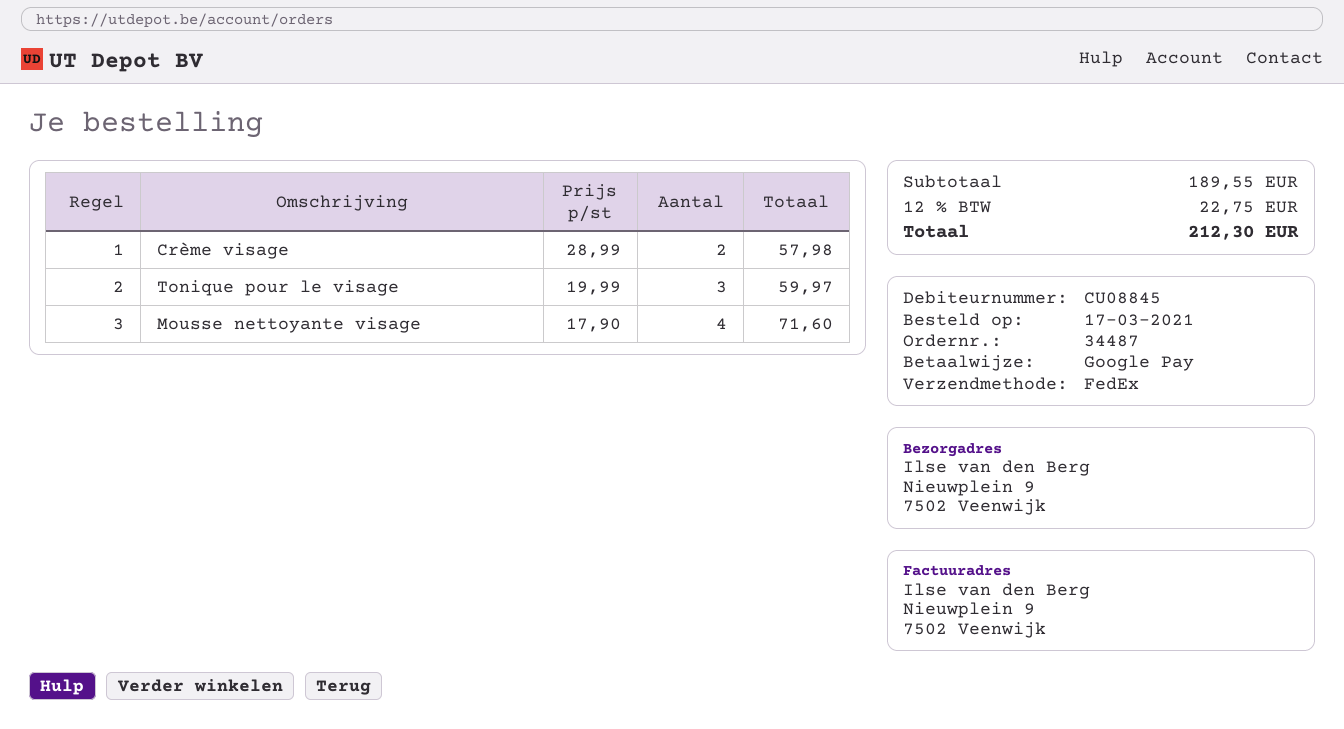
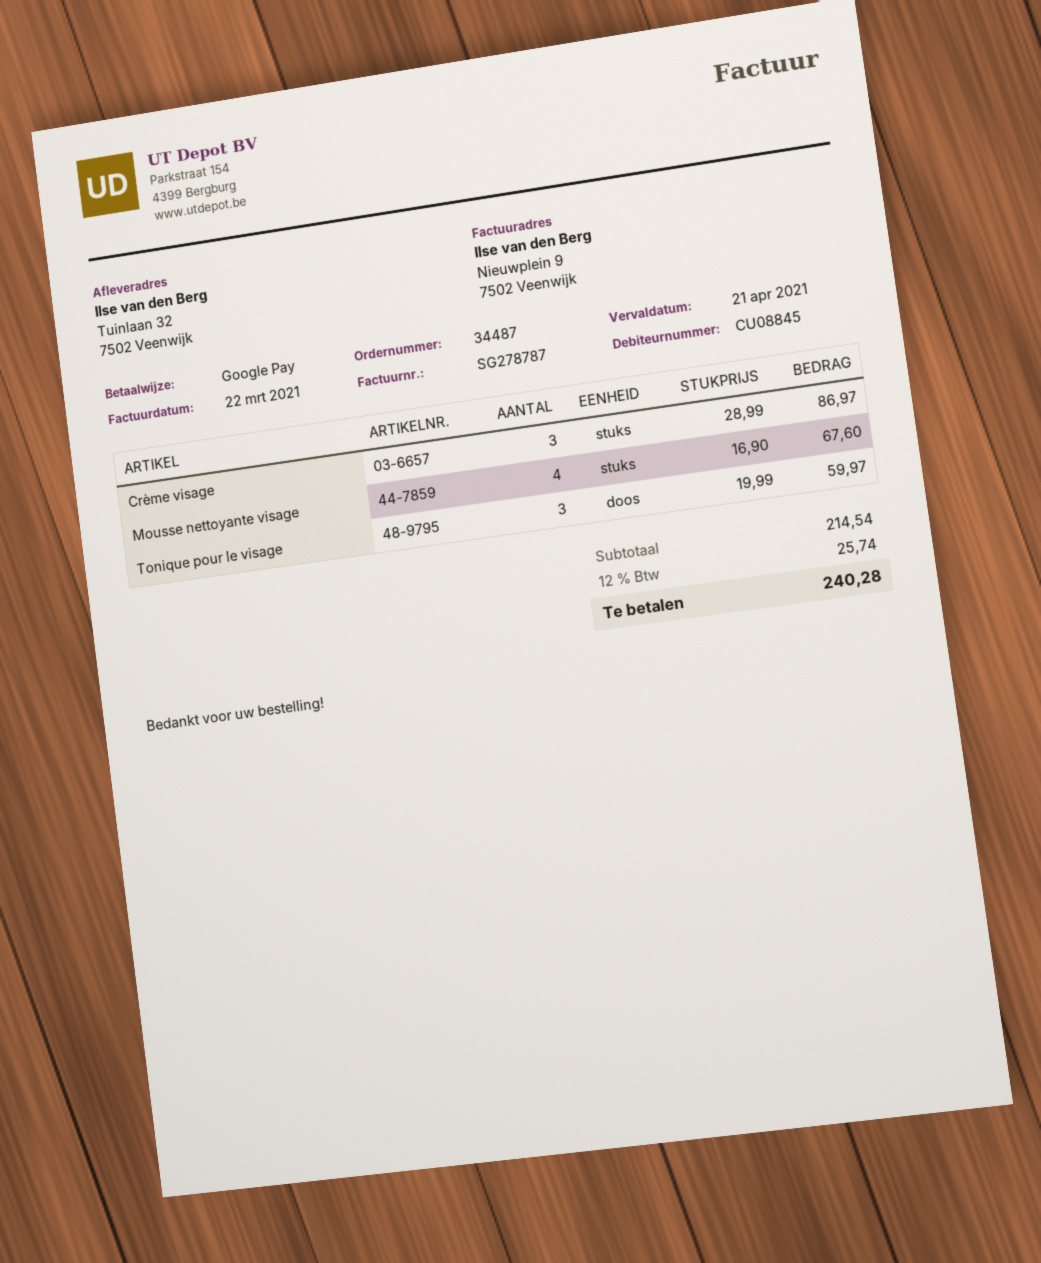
ship to: Nieuwplein 9, 7502 Veenwijk -> Tuinlaan 32, 7502 Veenwijk
Crème visage: 2 x 28.99 = 57.98 -> 3 x 28.99 = 86.97
Mousse nettoyante visage: 4 x 17.90 = 71.60 -> 4 x 16.90 = 67.60
subtotal: 189.55 -> 214.54
tax: 12% = 22.75 -> 12% = 25.74
total: 212.30 -> 240.28

